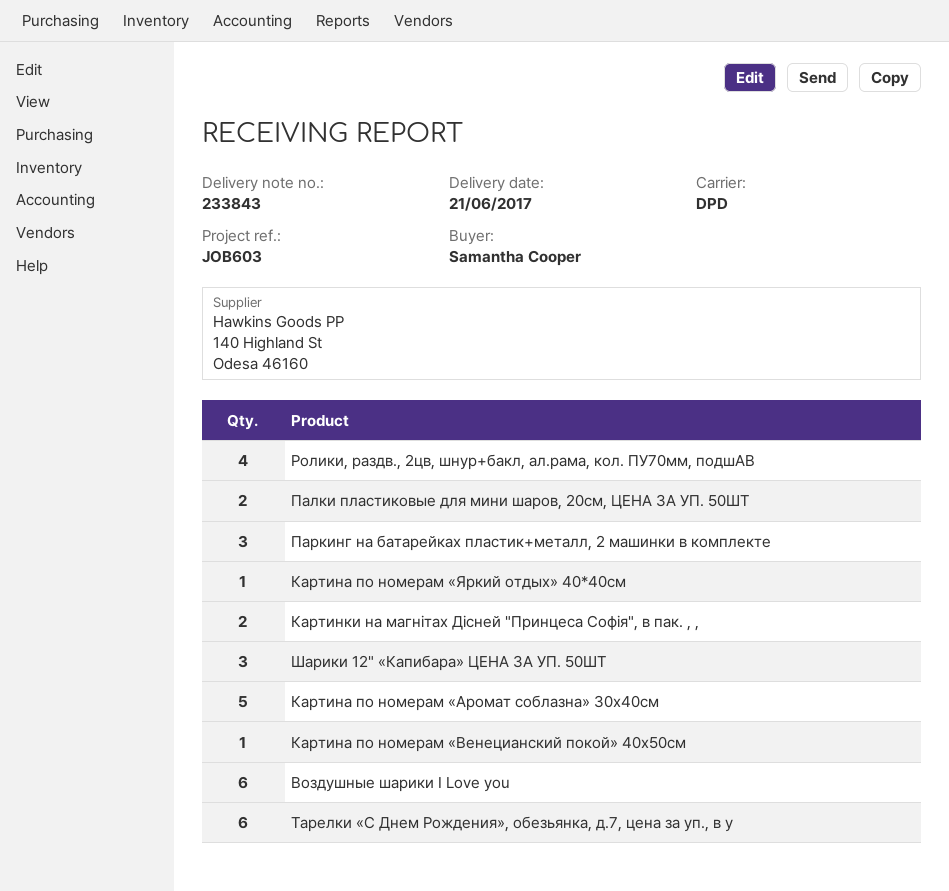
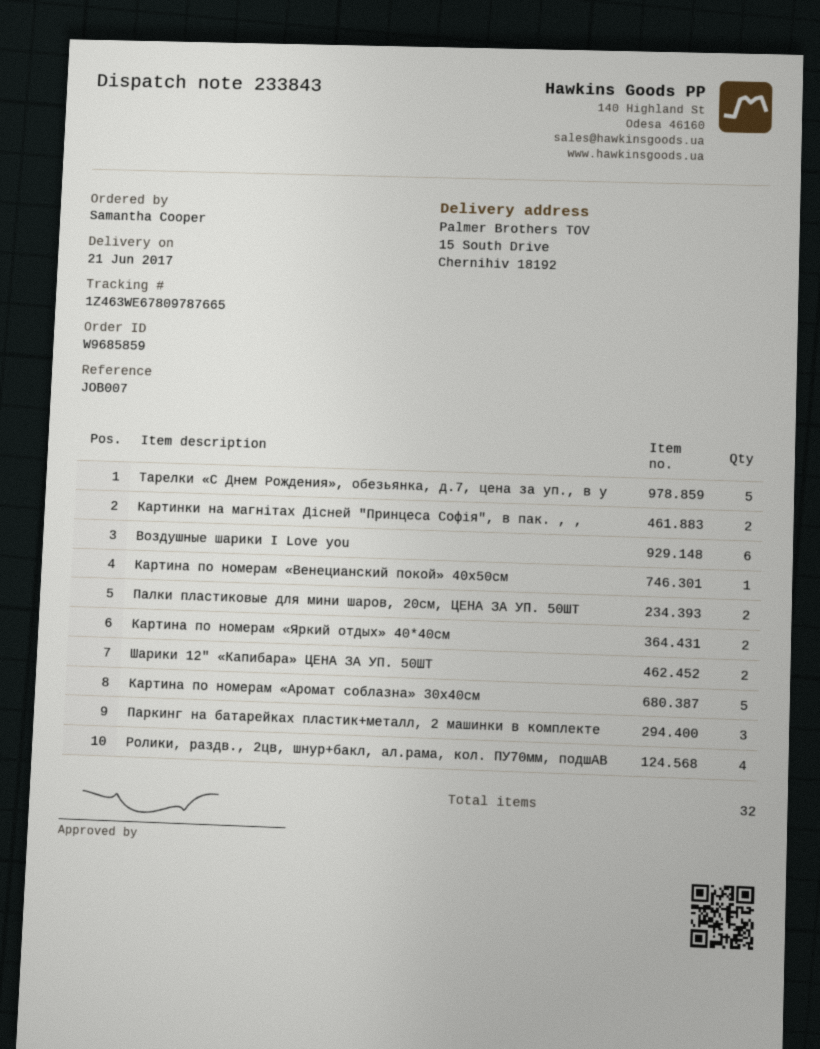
reference: JOB603 -> JOB007
Картина по номерам «Яркий отдых» 40*40см: 1 -> 2
Шарики 12" «Капибара» ЦЕНА ЗА УП. 50ШТ: 3 -> 2
Тарелки «С Днем Рождения», обезьянка, д.7, цена за уп., в у: 6 -> 5

